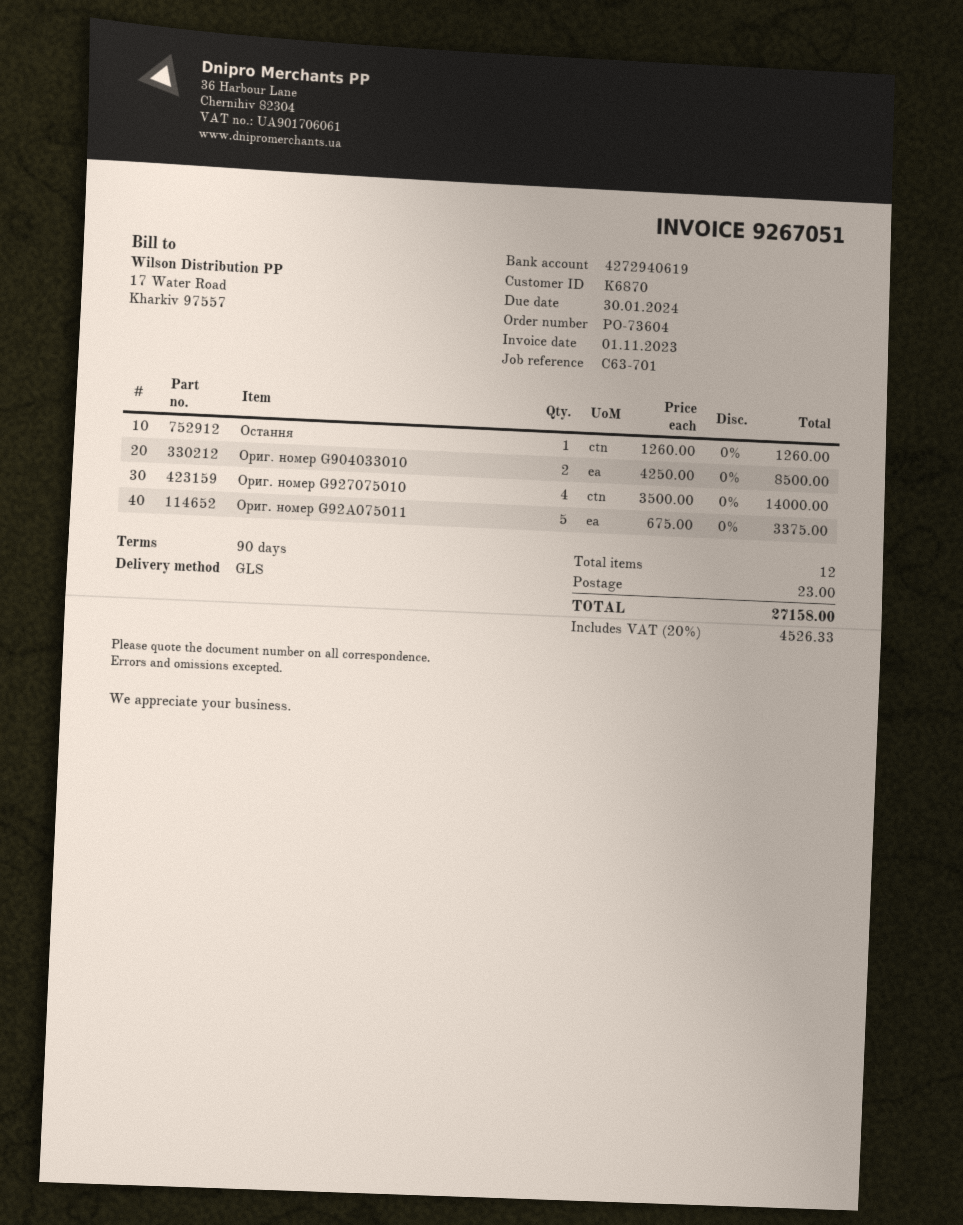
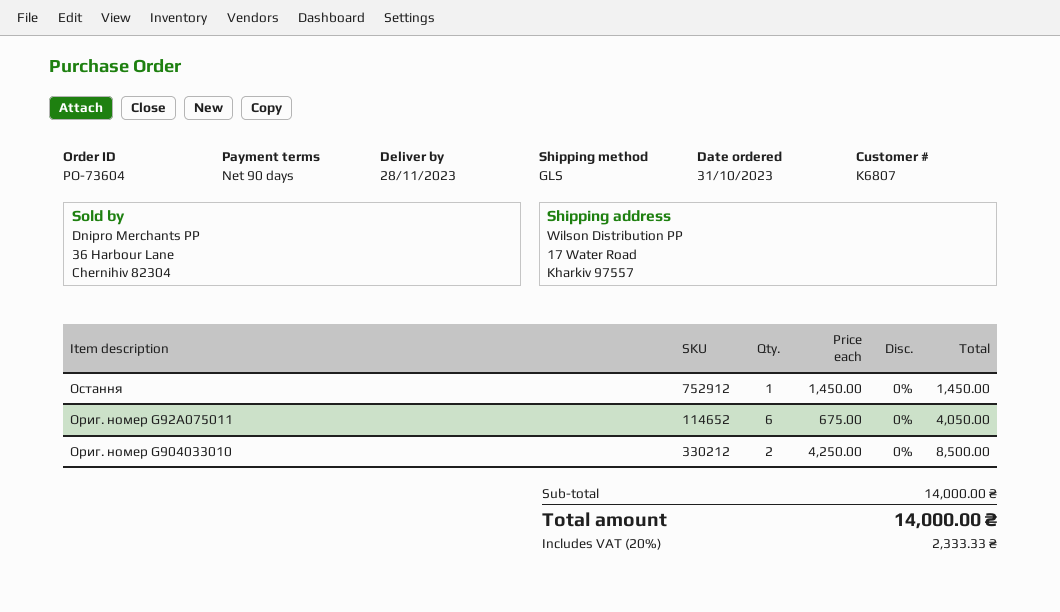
customer number: K6870 -> K6807
Остання: 1 x 1260.00 = 1260.00 -> 1 x 1450.00 = 1450.00
Ориг. номер G927075010: 4 x 3500.00 = 14000.00 -> none
Ориг. номер G92A075011: 5 x 675.00 = 3375.00 -> 6 x 675.00 = 4050.00
shipping: 23.00 -> none
tax: 20% = 4526.33 -> 20% = 2333.33
total: 27158.00 -> 14000.00

